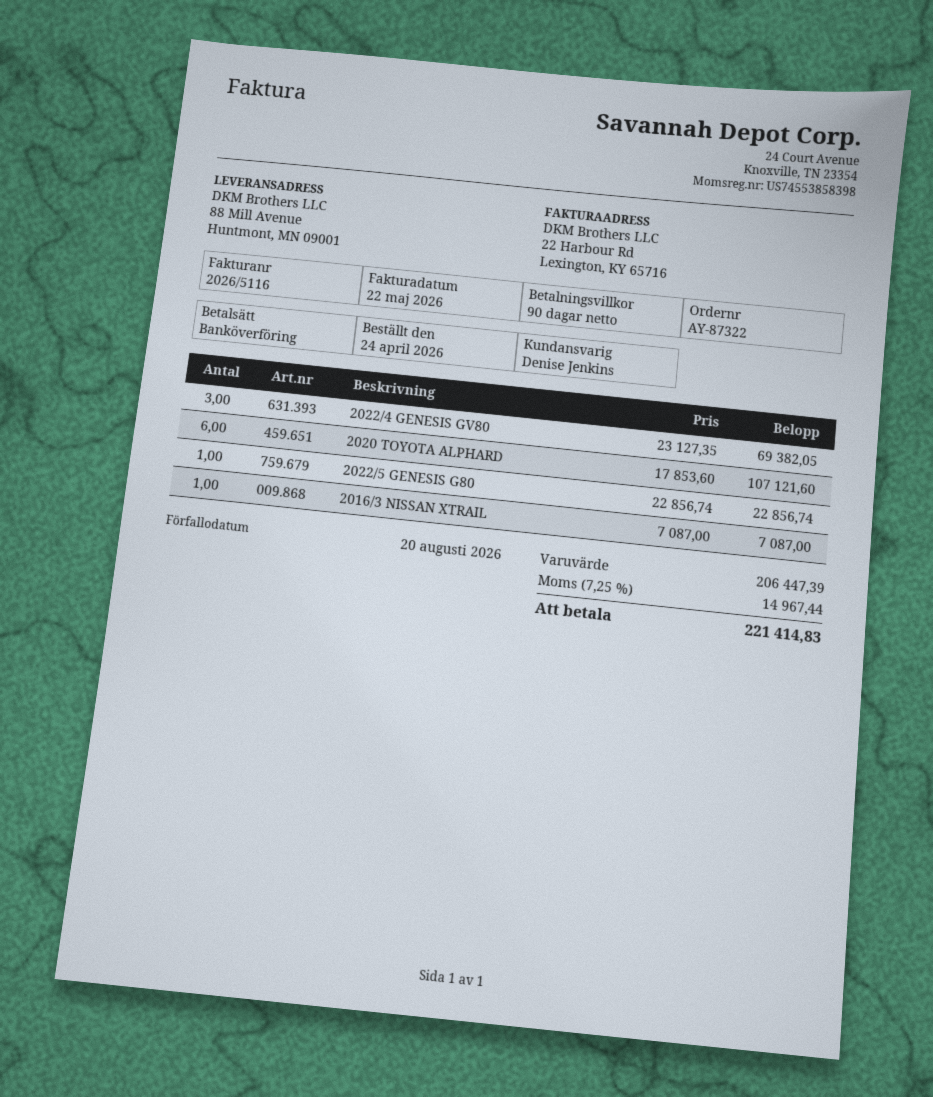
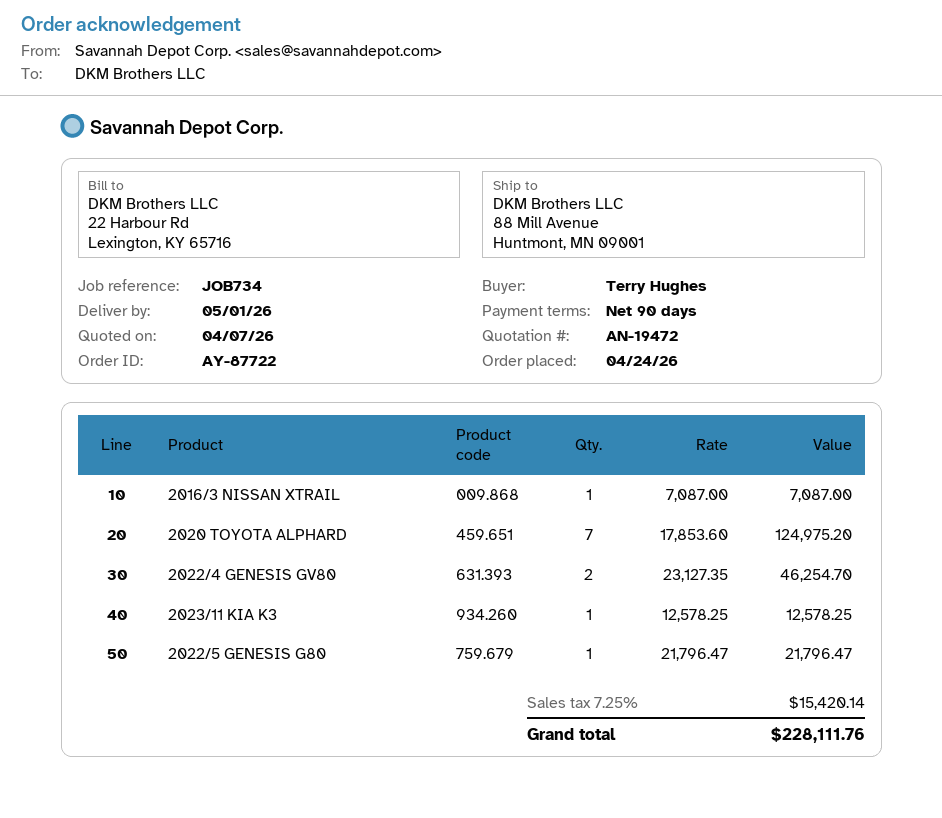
order number: AY-87322 -> AY-87722
2022/4 GENESIS GV80: 3 x 23127.35 = 69382.05 -> 2 x 23127.35 = 46254.70
2020 TOYOTA ALPHARD: 6 x 17853.60 = 107121.60 -> 7 x 17853.60 = 124975.20
2022/5 GENESIS G80: 1 x 22856.74 = 22856.74 -> 1 x 21796.47 = 21796.47
2023/11 KIA K3: none -> 1 x 12578.25 = 12578.25
tax: 7.25% = 14967.44 -> 7.25% = 15420.14
total: 221414.83 -> 228111.76

